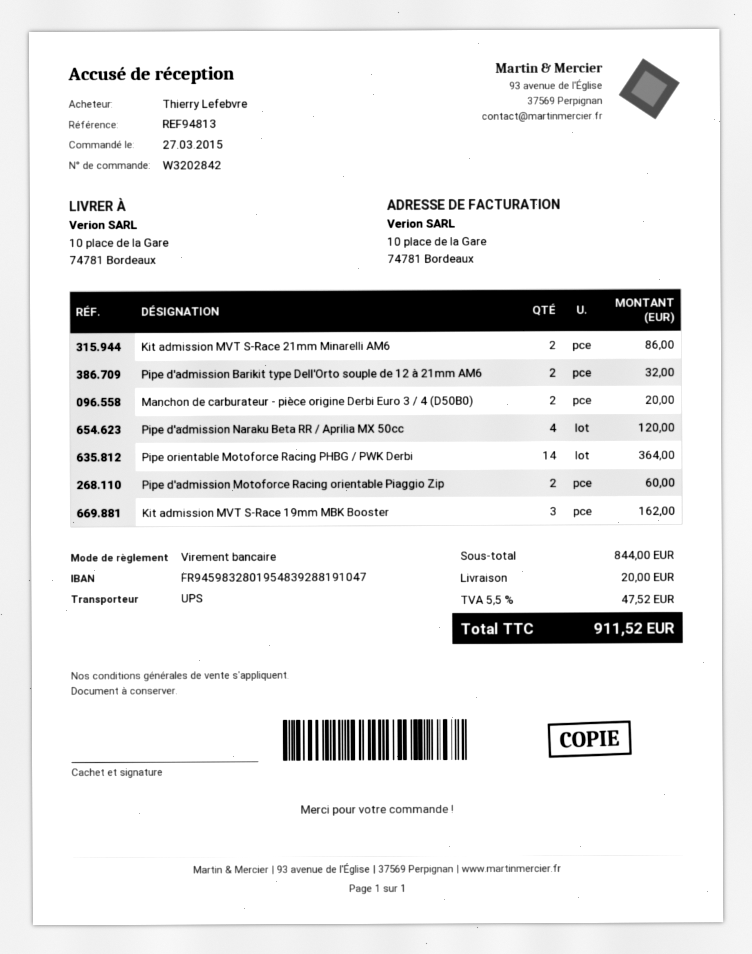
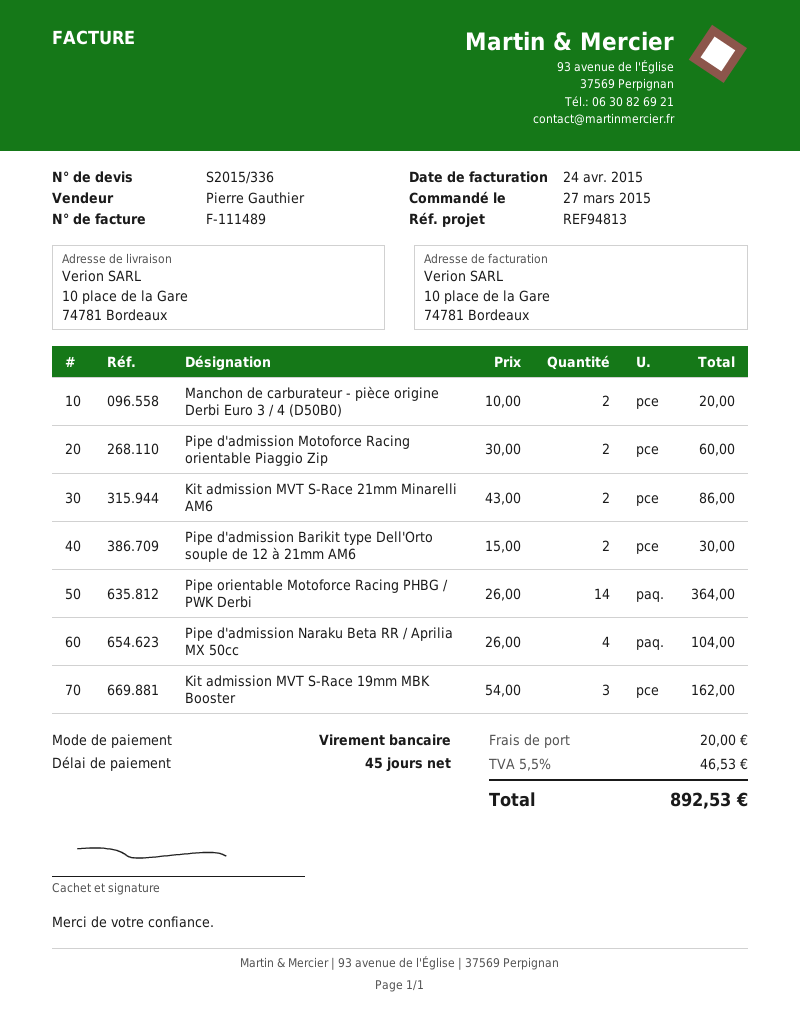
Pipe d'admission Barikit type Dell'Orto souple de 12 à 21mm AM6: 2 for 32.00 -> 2 for 30.00
Pipe d'admission Naraku Beta RR / Aprilia MX 50cc: 4 for 120.00 -> 4 for 104.00
tax: 5.5% = 47.52 -> 5.5% = 46.53
total: 911.52 -> 892.53

